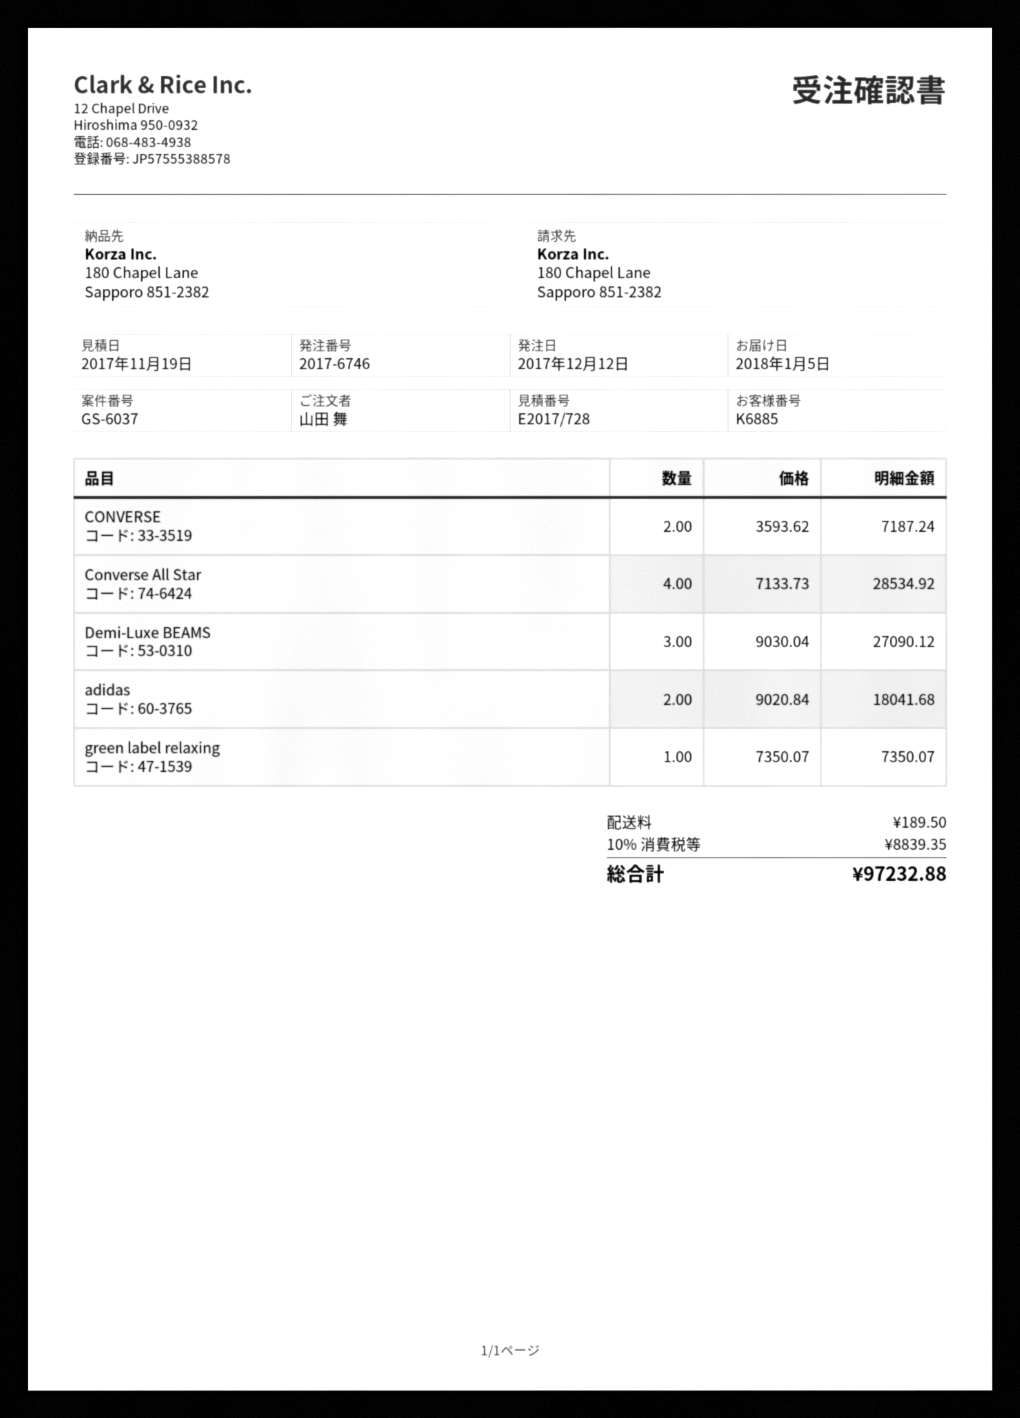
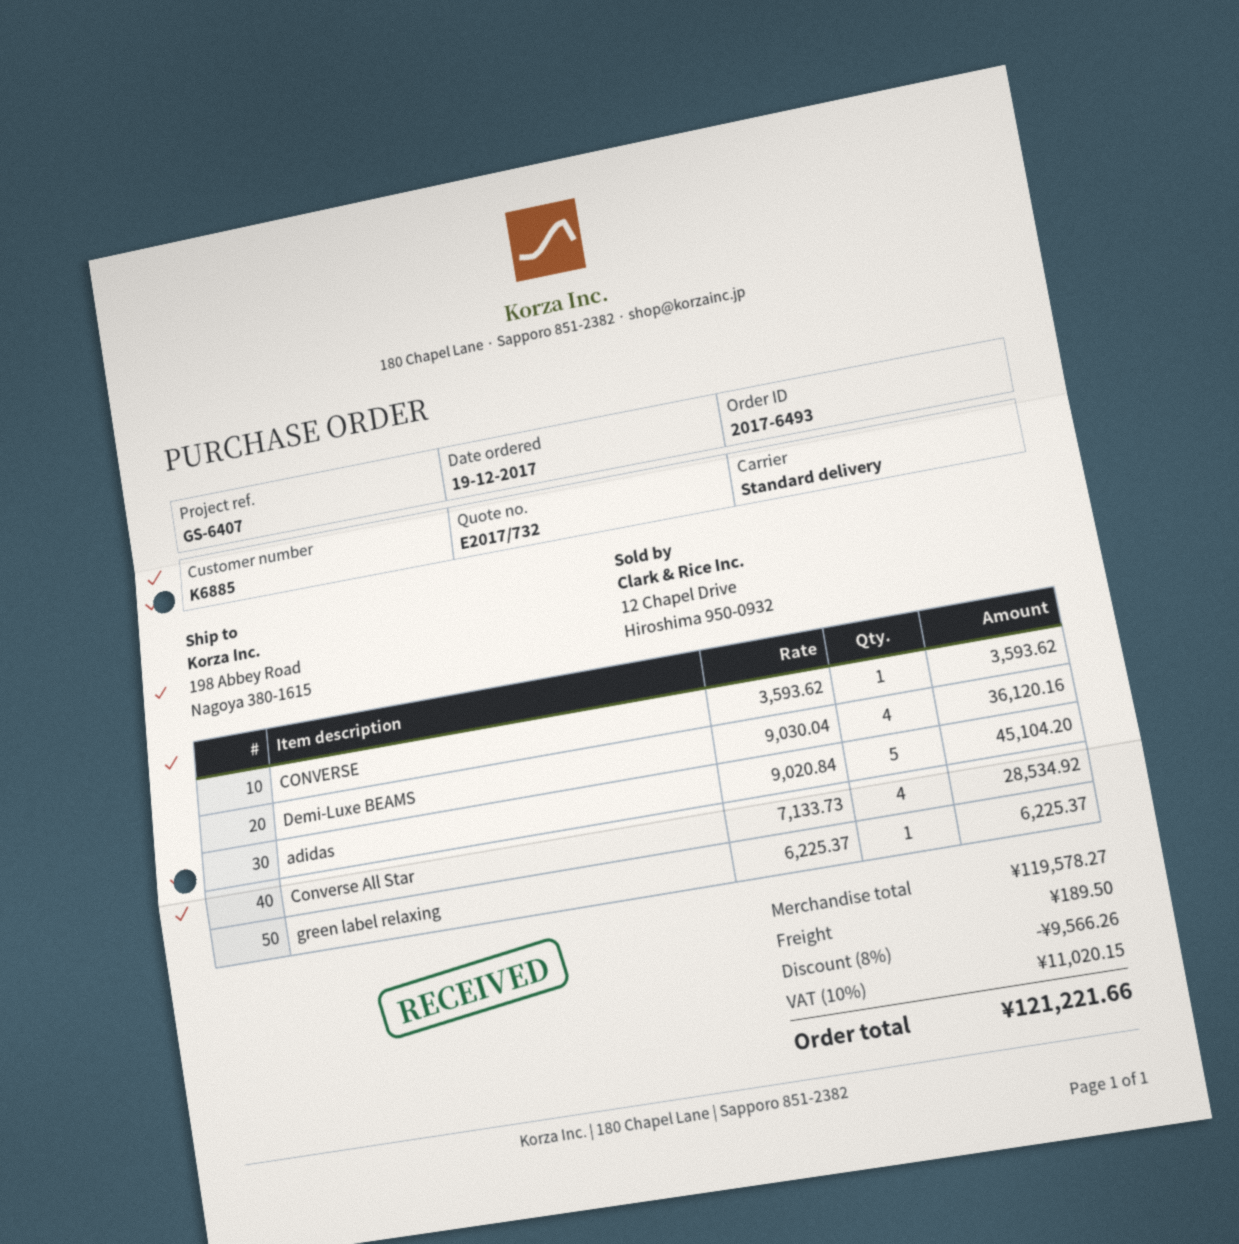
quote number: E2017/728 -> E2017/732
order number: 2017-6746 -> 2017-6493
order date: 2017-12-12 -> 2017-12-19
reference: GS-6037 -> GS-6407
ship to: 180 Chapel Lane, Sapporo 851-2382 -> 198 Abbey Road, Nagoya 380-1615
CONVERSE: 2 x 3593.62 = 7187.24 -> 1 x 3593.62 = 3593.62
Demi-Luxe BEAMS: 3 x 9030.04 = 27090.12 -> 4 x 9030.04 = 36120.16
adidas: 2 x 9020.84 = 18041.68 -> 5 x 9020.84 = 45104.20
green label relaxing: 1 x 7350.07 = 7350.07 -> 1 x 6225.37 = 6225.37
discount: none -> 8% = 9566.26
tax: 10% = 8839.35 -> 10% = 11020.15
total: 97232.88 -> 121221.66

